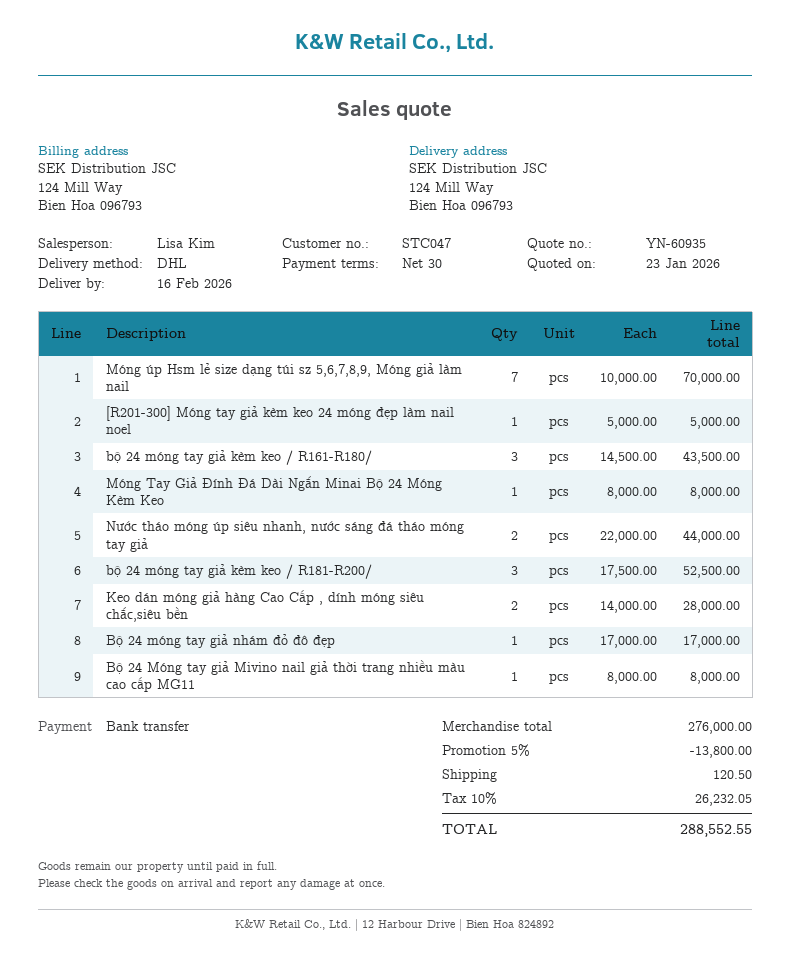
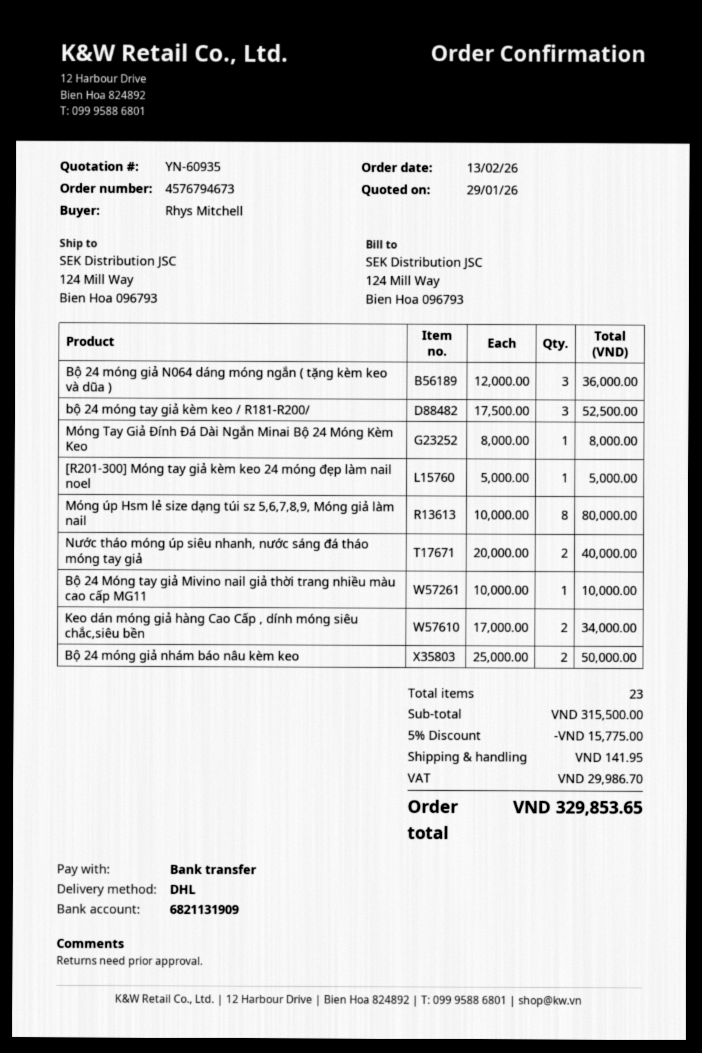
quote date: 2026-01-23 -> 2026-01-29
Móng úp Hsm lẻ size dạng túi sz 5,6,7,8,9, Móng giả làm nail: 7 x 10000.00 = 70000.00 -> 8 x 10000.00 = 80000.00
bộ 24 móng tay giả kèm keo / R161-R180/: 3 x 14500.00 = 43500.00 -> none
Nước tháo móng úp siêu nhanh, nước sáng đá tháo móng tay giả: 2 x 22000.00 = 44000.00 -> 2 x 20000.00 = 40000.00
Keo dán móng giả hàng Cao Cấp , dính móng siêu chắc,siêu bền: 2 x 14000.00 = 28000.00 -> 2 x 17000.00 = 34000.00
Bộ 24 móng tay giả nhám đỏ đô đẹp: 1 x 17000.00 = 17000.00 -> none
Bộ 24 Móng tay giả Mivino nail giả thời trang nhiều màu cao cấp MG11: 1 x 8000.00 = 8000.00 -> 1 x 10000.00 = 10000.00
Bộ 24 móng giả N064 dáng móng ngắn ( tặng kèm keo và dũa ): none -> 3 x 12000.00 = 36000.00
Bộ 24 móng giả nhám báo nâu kèm keo: none -> 2 x 25000.00 = 50000.00
subtotal: 276000.00 -> 315500.00
discount: 5% = 13800.00 -> 5% = 15775.00
shipping: 120.50 -> 141.95
tax: 26232.05 -> 29986.70
total: 288552.55 -> 329853.65

